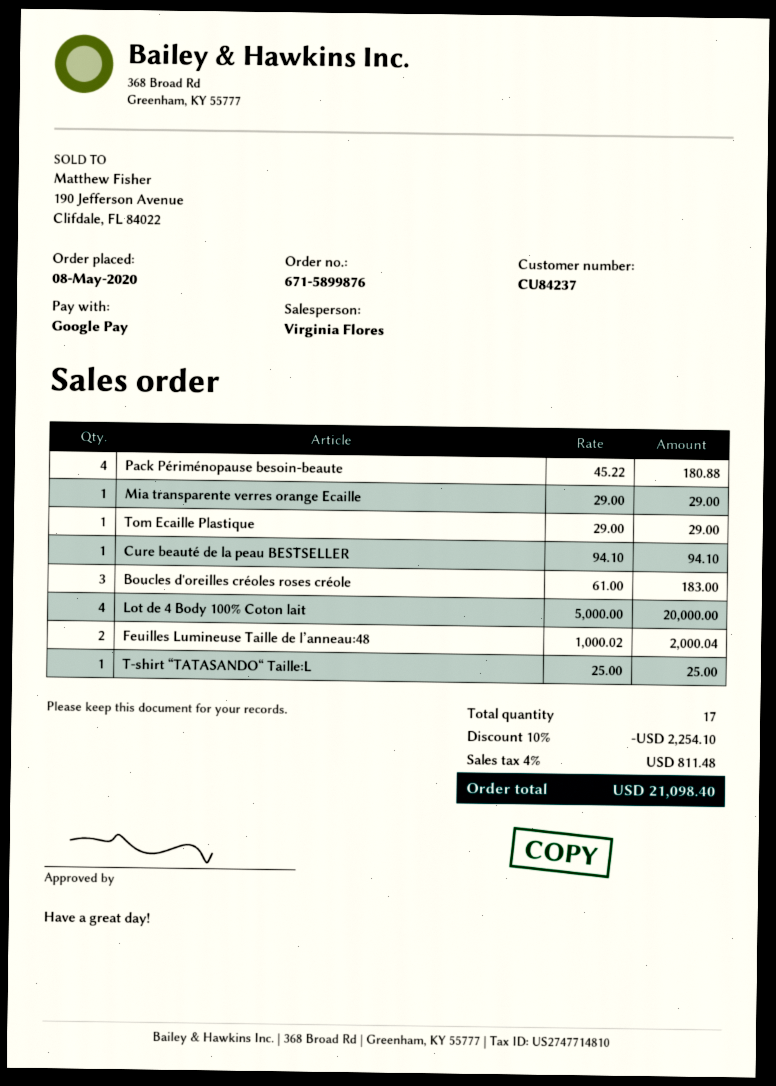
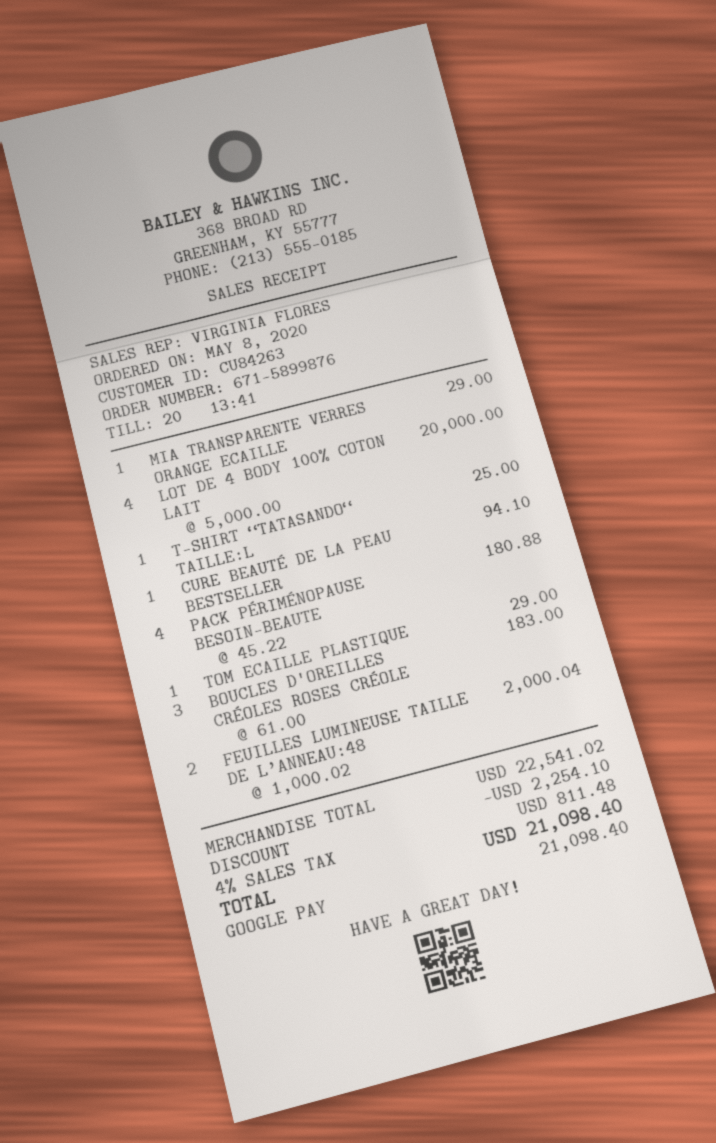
customer number: CU84237 -> CU84263

